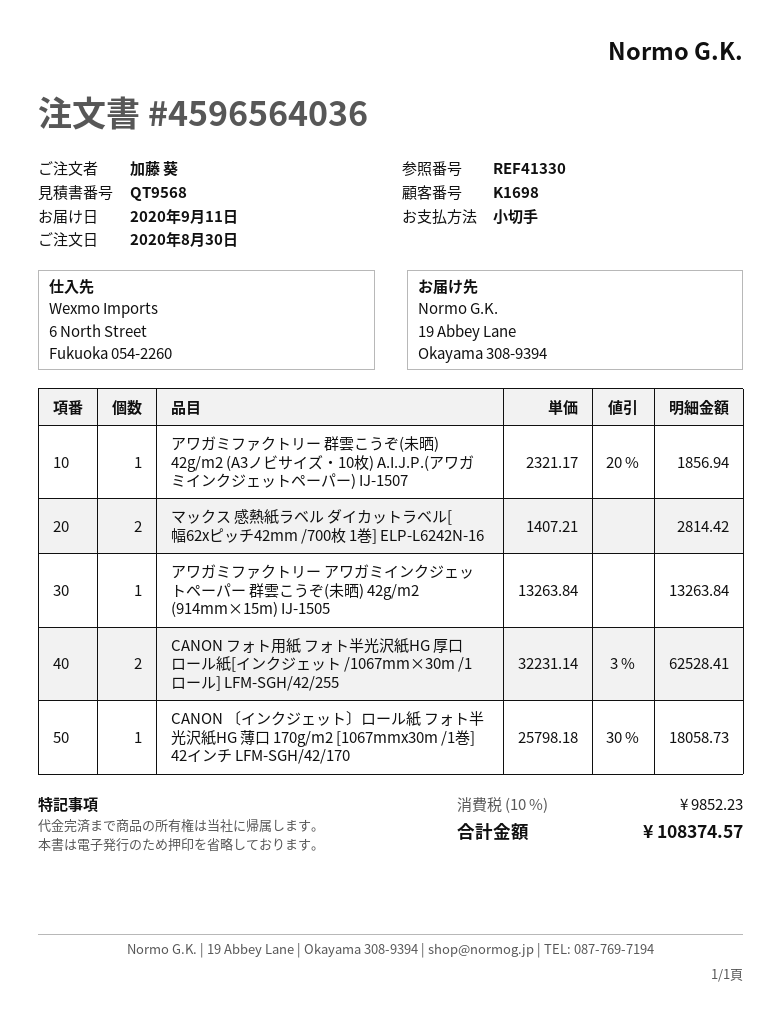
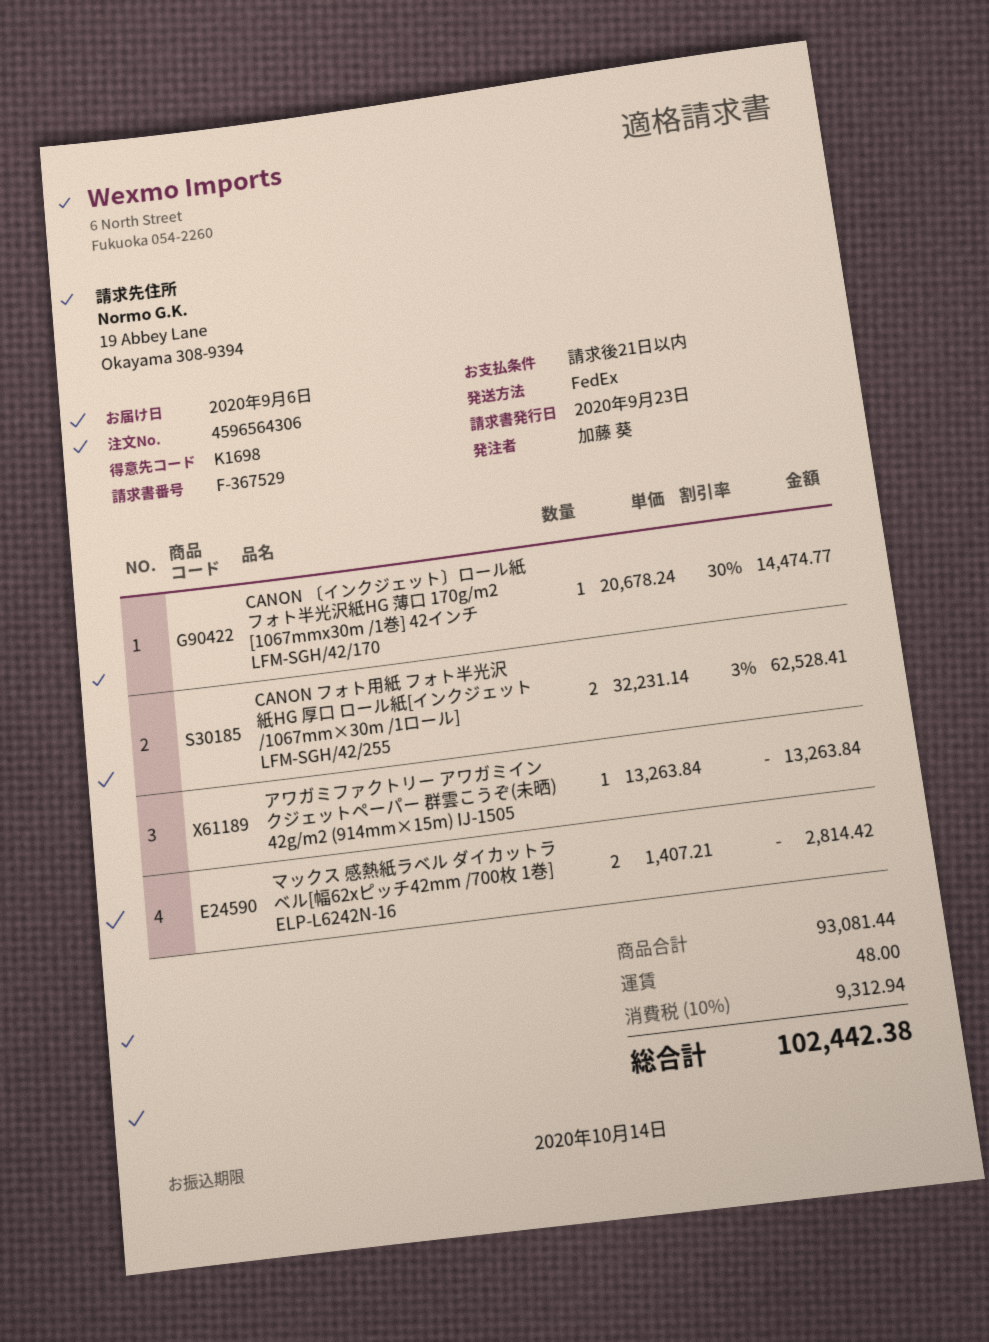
order number: 4596564036 -> 4596564306
delivery date: 2020-09-11 -> 2020-09-06
アワガミファクトリー 群雲こうぞ(未晒) 42g/m2 (A3ノビサイズ・10枚) A.I.J.P.(アワガミインクジェットペーパー) IJ-1507: 1 x 2321.17 - 20% = 1856.94 -> none
CANON 〔インクジェット〕ロール紙 フォト半光沢紙HG 薄口 170g/m2 [1067mmx30m /1巻] 42インチ LFM-SGH/42/170: 1 x 25798.18 - 30% = 18058.73 -> 1 x 20678.24 - 30% = 14474.77
shipping: none -> 48.00
tax: 10% = 9852.23 -> 10% = 9312.94
total: 108374.57 -> 102442.38

